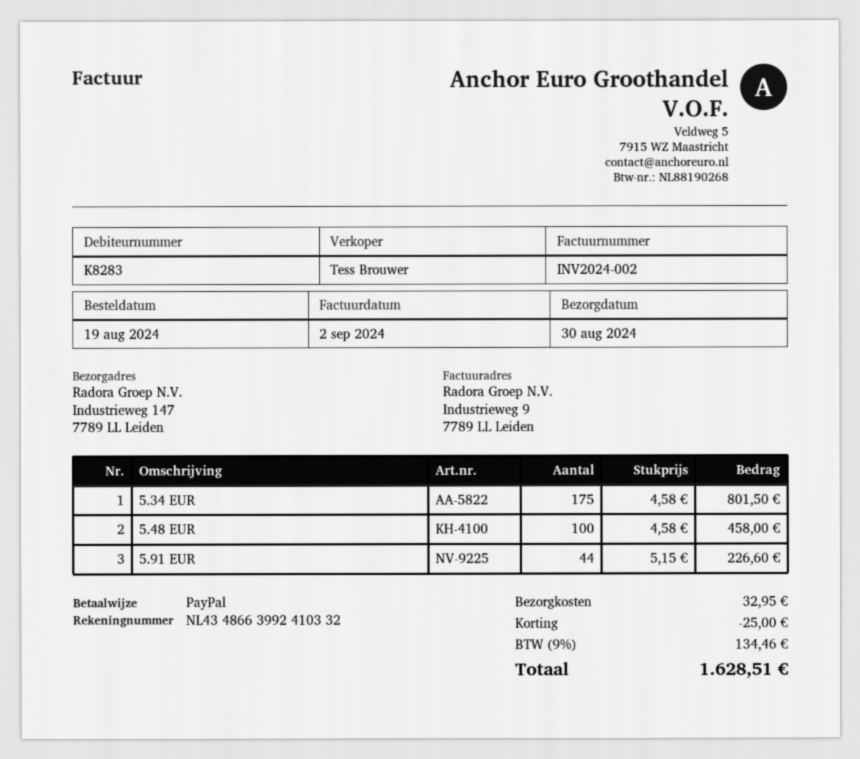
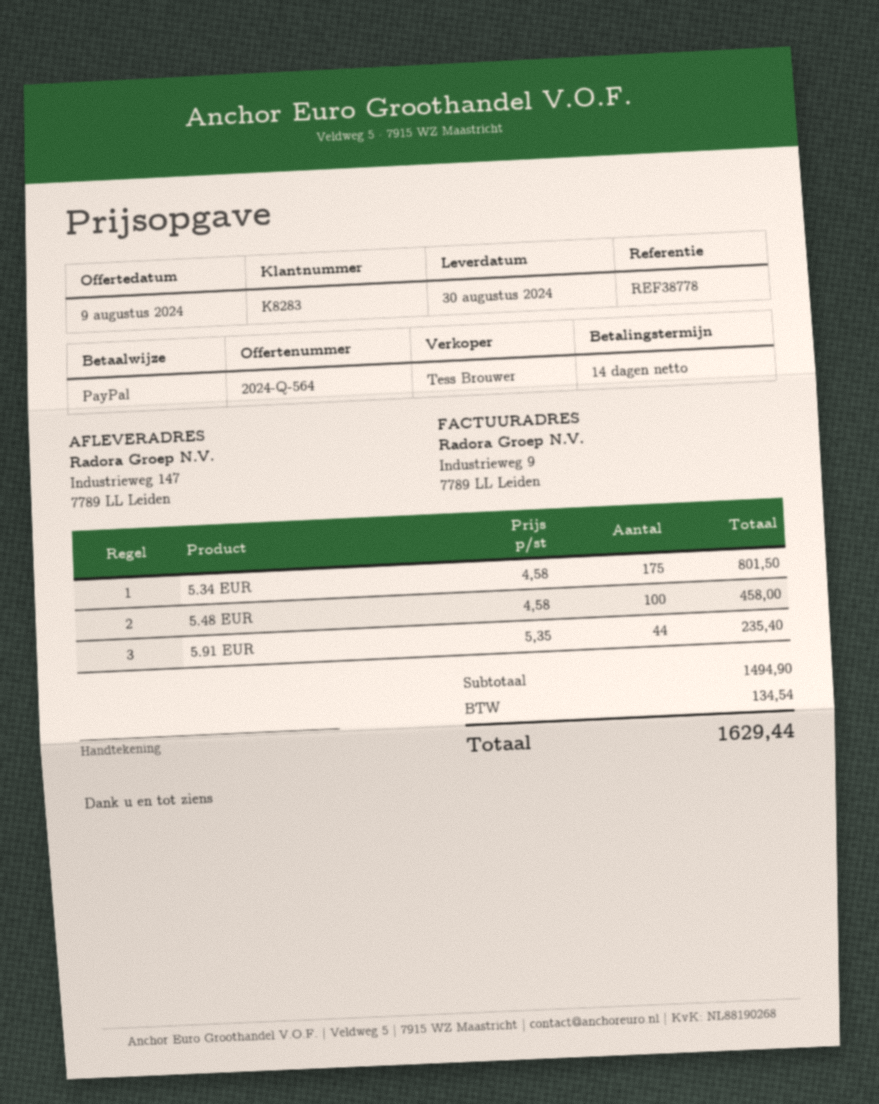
5.91 EUR: 44 x 5.15 = 226.60 -> 44 x 5.35 = 235.40
discount: 25.00 -> none
shipping: 32.95 -> none
tax: 134.46 -> 134.54
total: 1628.51 -> 1629.44

